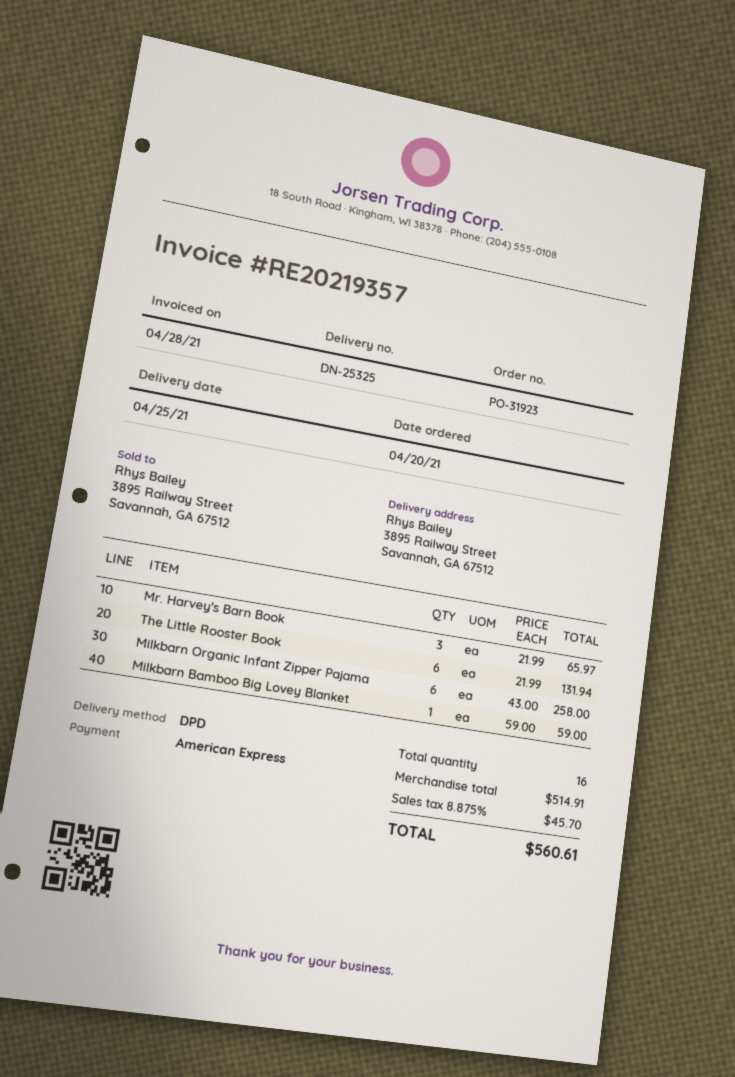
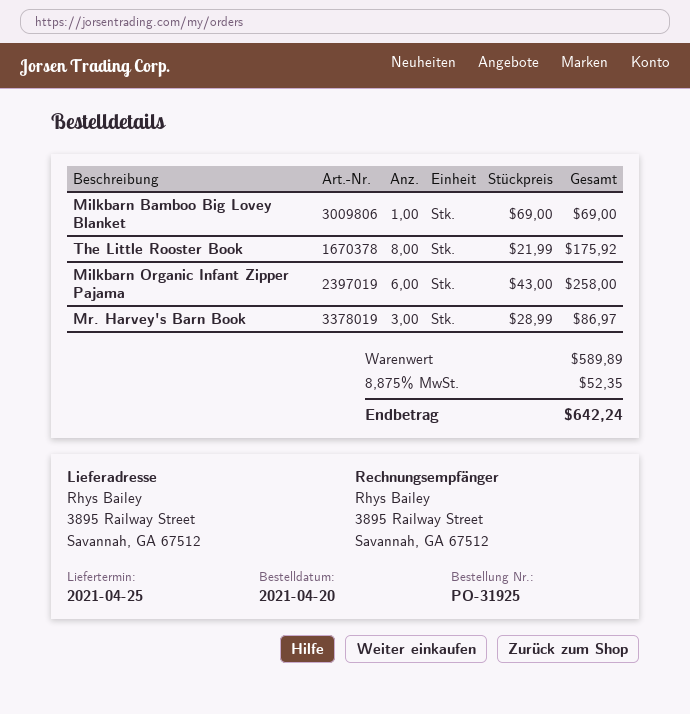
order number: PO-31923 -> PO-31925
Mr. Harvey's Barn Book: 3 x 21.99 = 65.97 -> 3 x 28.99 = 86.97
The Little Rooster Book: 6 x 21.99 = 131.94 -> 8 x 21.99 = 175.92
Milkbarn Bamboo Big Lovey Blanket: 1 x 59.00 = 59.00 -> 1 x 69.00 = 69.00
subtotal: 514.91 -> 589.89
tax: 8.875% = 45.70 -> 8.875% = 52.35
total: 560.61 -> 642.24

